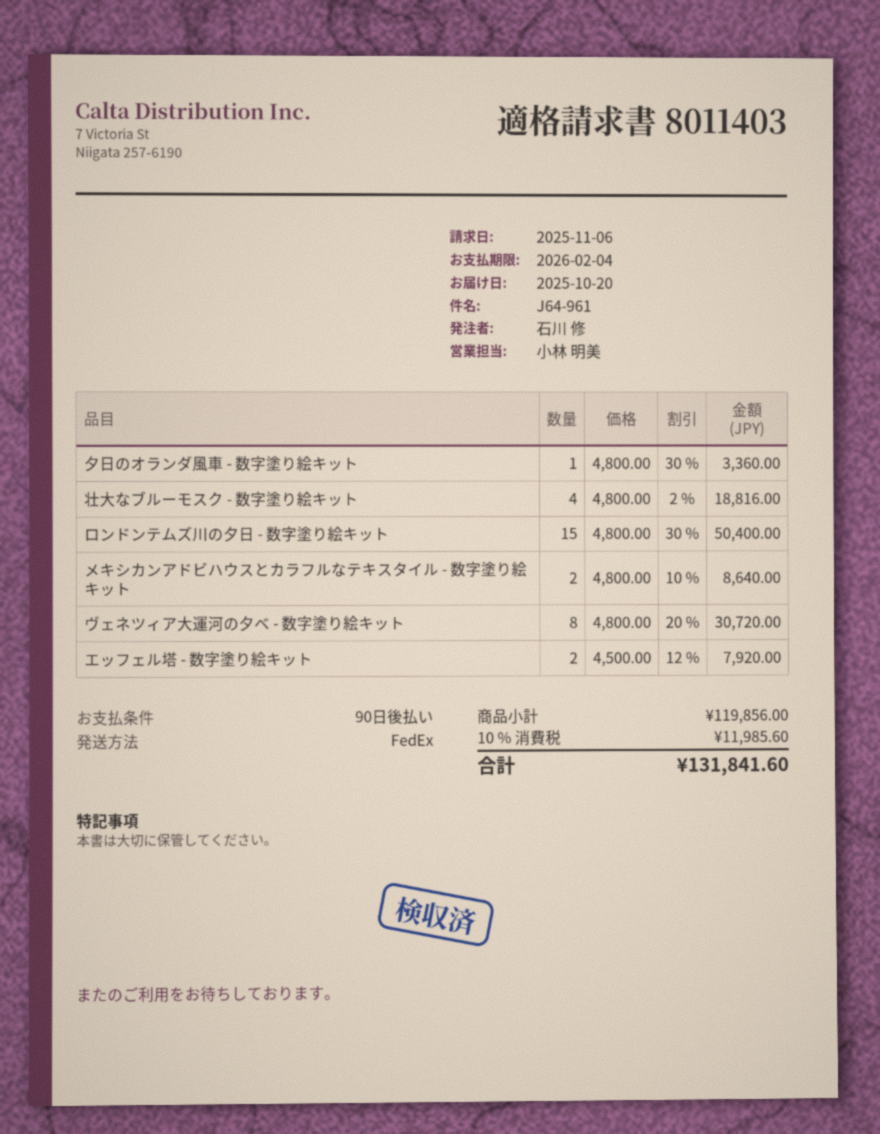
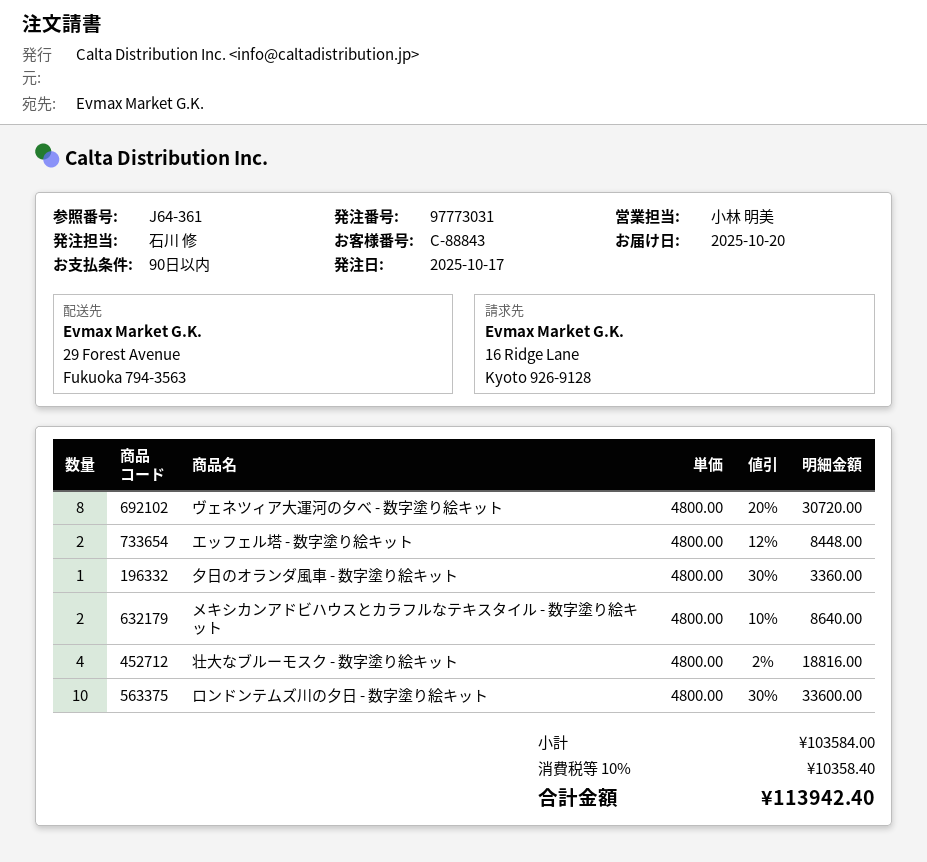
reference: J64-961 -> J64-361
ロンドンテムズ川の夕日 - 数字塗り絵キット: 15 x 4800.00 - 30% = 50400.00 -> 10 x 4800.00 - 30% = 33600.00
エッフェル塔 - 数字塗り絵キット: 2 x 4500.00 - 12% = 7920.00 -> 2 x 4800.00 - 12% = 8448.00
subtotal: 119856.00 -> 103584.00
tax: 10% = 11985.60 -> 10% = 10358.40
total: 131841.60 -> 113942.40

